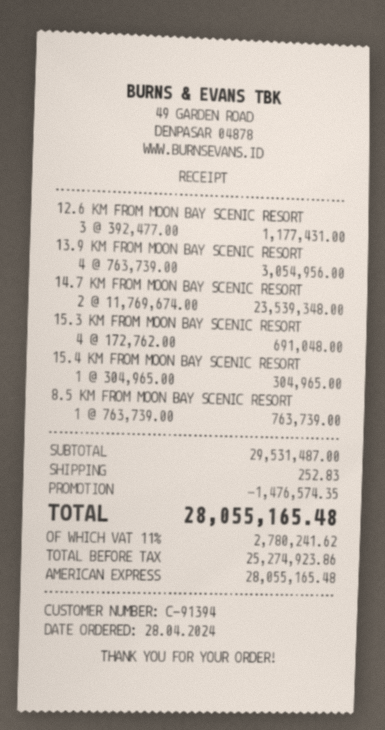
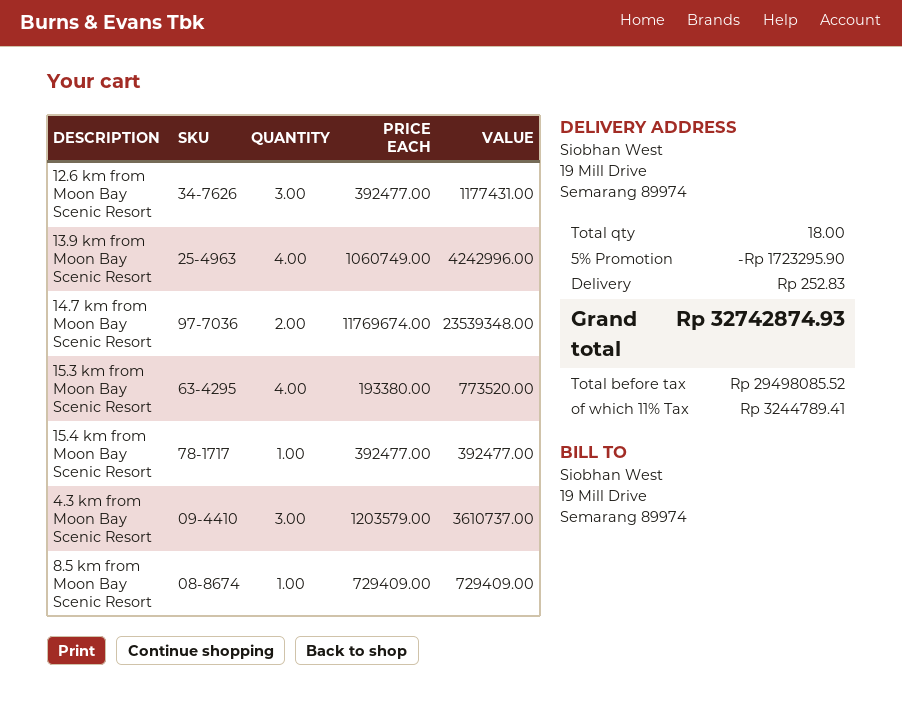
13.9 KM FROM MOON BAY SCENIC RESORT: 4 x 763739.00 = 3054956.00 -> 4 x 1060749.00 = 4242996.00
15.3 KM FROM MOON BAY SCENIC RESORT: 4 x 172762.00 = 691048.00 -> 4 x 193380.00 = 773520.00
15.4 KM FROM MOON BAY SCENIC RESORT: 1 x 304965.00 = 304965.00 -> 1 x 392477.00 = 392477.00
8.5 KM FROM MOON BAY SCENIC RESORT: 1 x 763739.00 = 763739.00 -> 1 x 729409.00 = 729409.00
4.3 km from Moon Bay Scenic Resort: none -> 3 x 1203579.00 = 3610737.00
discount: 1476574.35 -> 1723295.90
net: 25274923.86 -> 29498085.52
tax: 11% = 2780241.62 -> 11% = 3244789.41
total: 28055165.48 -> 32742874.93

